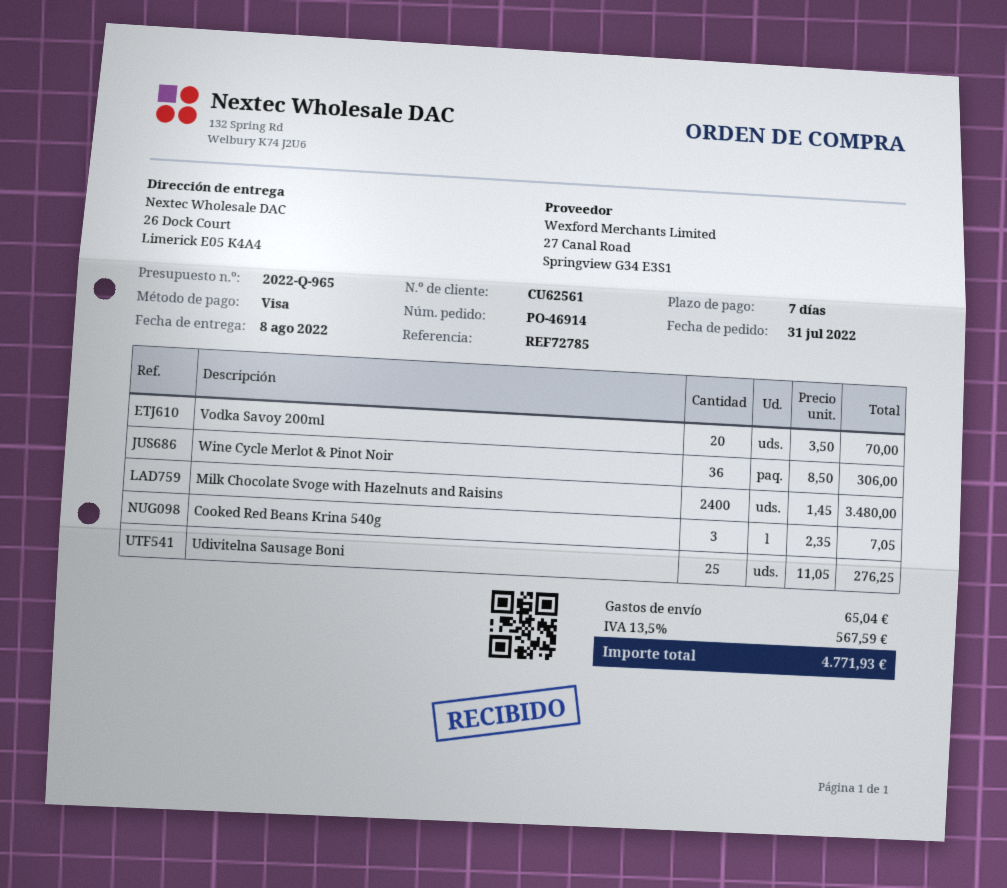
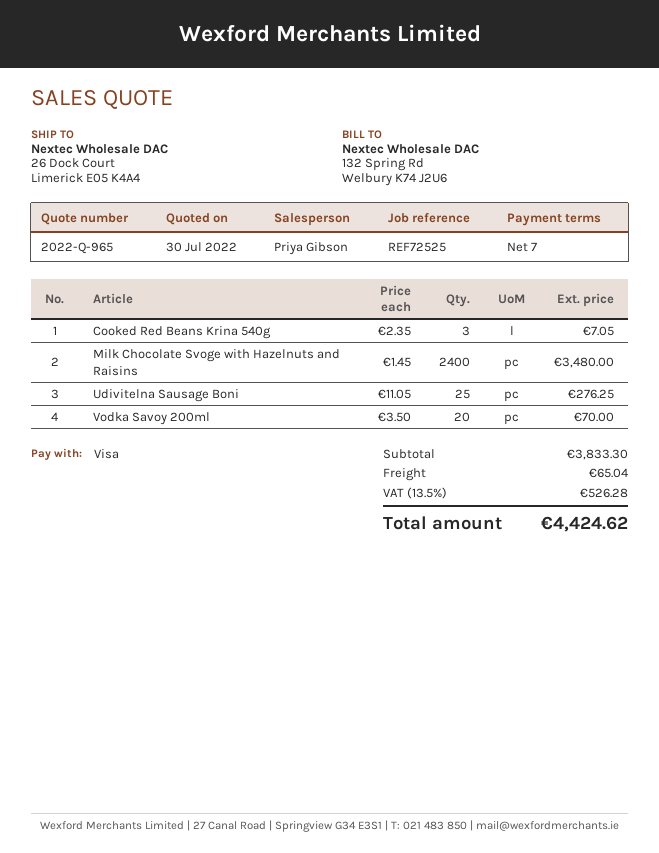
reference: REF72785 -> REF72525
Wine Cycle Merlot & Pinot Noir: 36 x 8.50 = 306.00 -> none
tax: 13.5% = 567.59 -> 13.5% = 526.28
total: 4771.93 -> 4424.62

